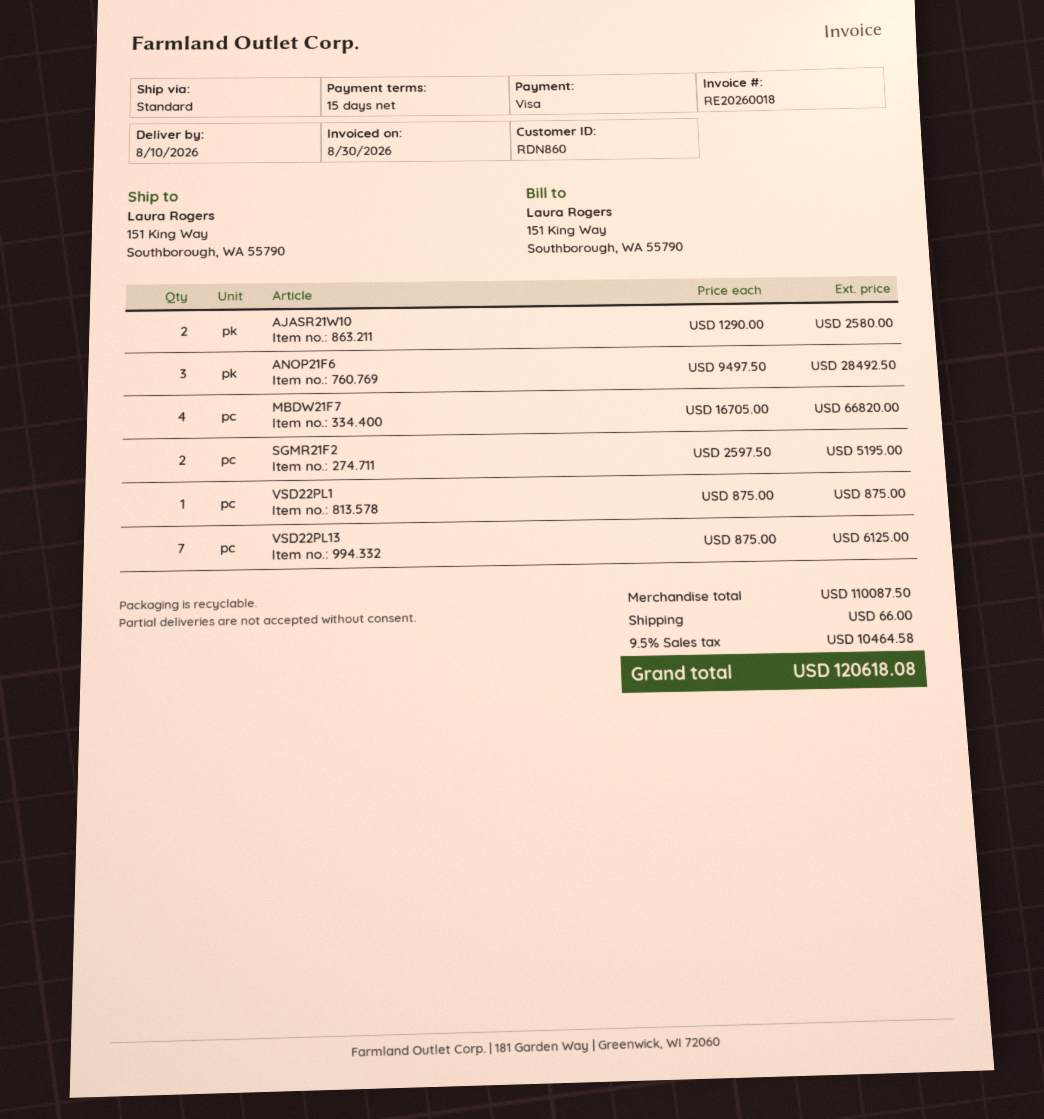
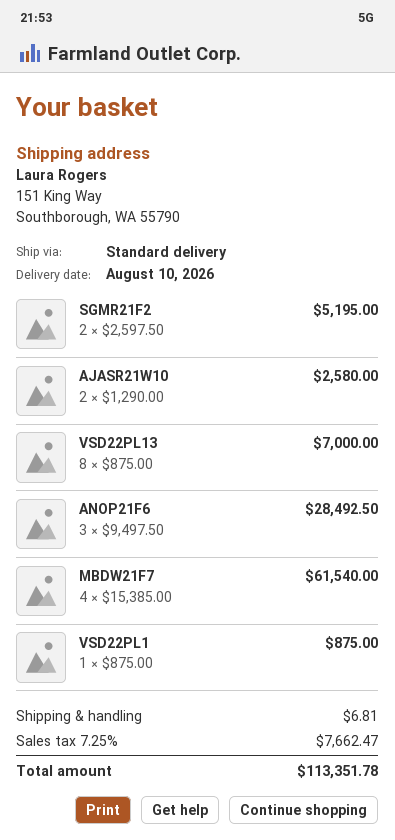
MBDW21F7: 4 x 16705.00 = 66820.00 -> 4 x 15385.00 = 61540.00
VSD22PL13: 7 x 875.00 = 6125.00 -> 8 x 875.00 = 7000.00
shipping: 66.00 -> 6.81
tax: 9.5% = 10464.58 -> 7.25% = 7662.47
total: 120618.08 -> 113351.78

